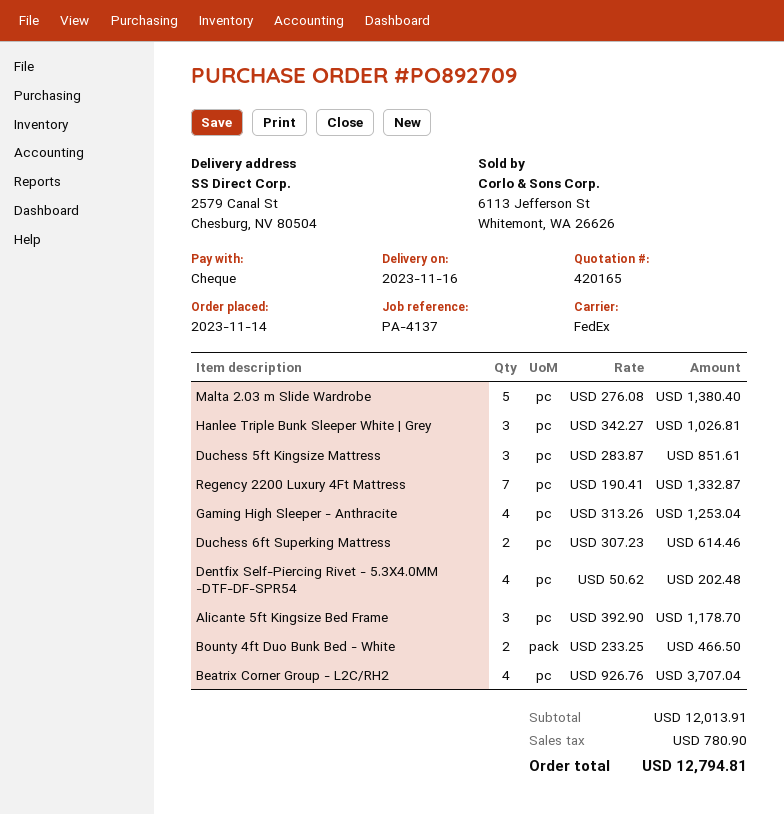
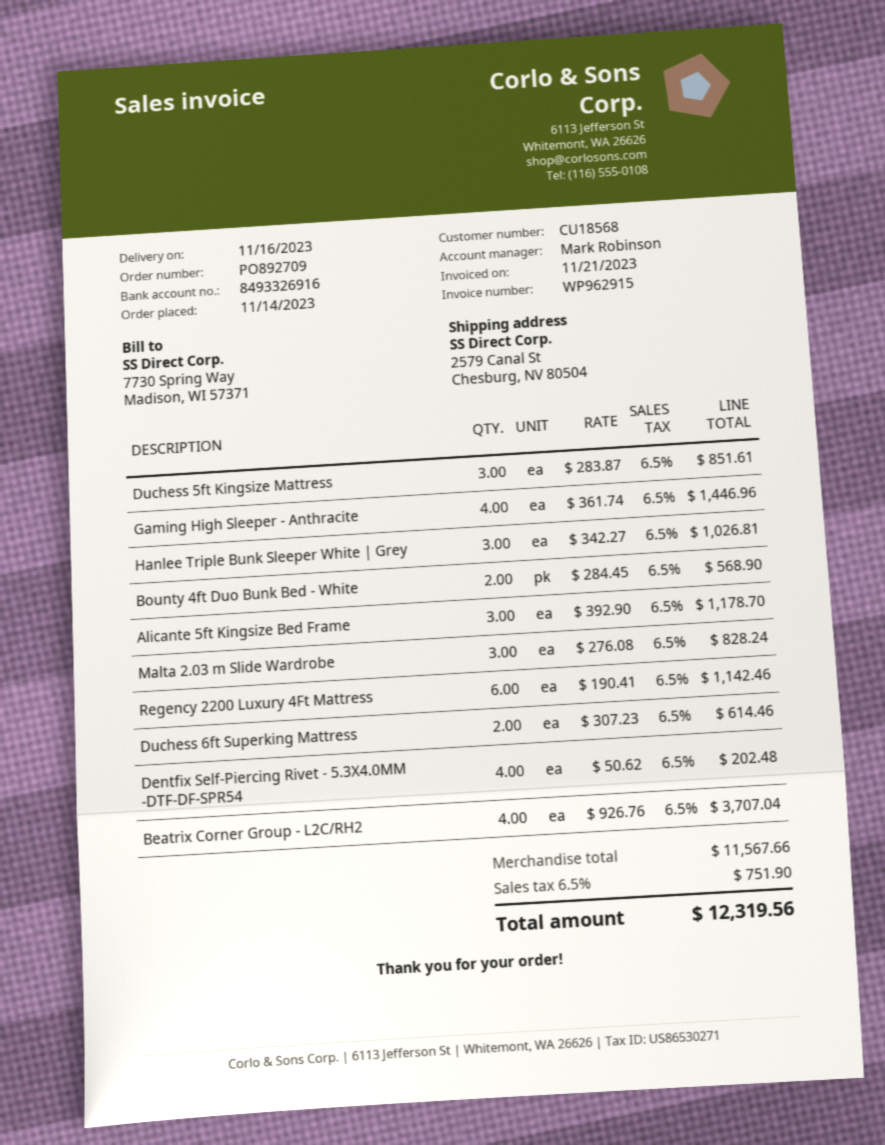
Malta 2.03 m Slide Wardrobe: 5 x 276.08 = 1380.40 -> 3 x 276.08 = 828.24
Regency 2200 Luxury 4Ft Mattress: 7 x 190.41 = 1332.87 -> 6 x 190.41 = 1142.46
Gaming High Sleeper - Anthracite: 4 x 313.26 = 1253.04 -> 4 x 361.74 = 1446.96
Bounty 4ft Duo Bunk Bed - White: 2 x 233.25 = 466.50 -> 2 x 284.45 = 568.90
subtotal: 12013.91 -> 11567.66
tax: 780.90 -> 751.90
total: 12794.81 -> 12319.56

